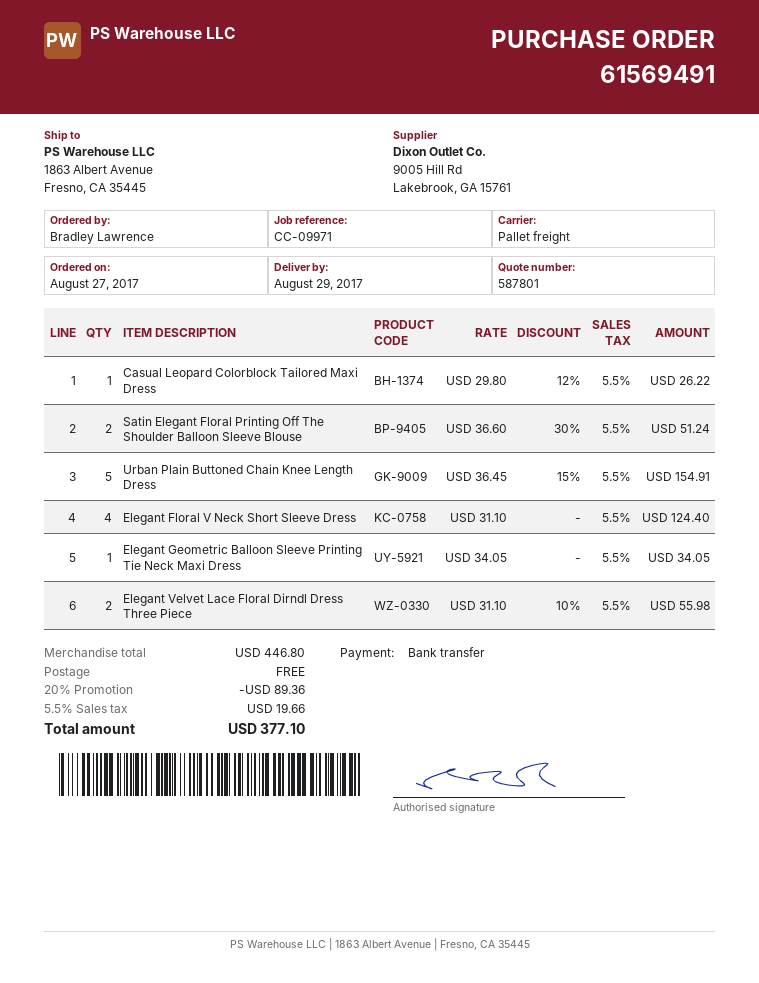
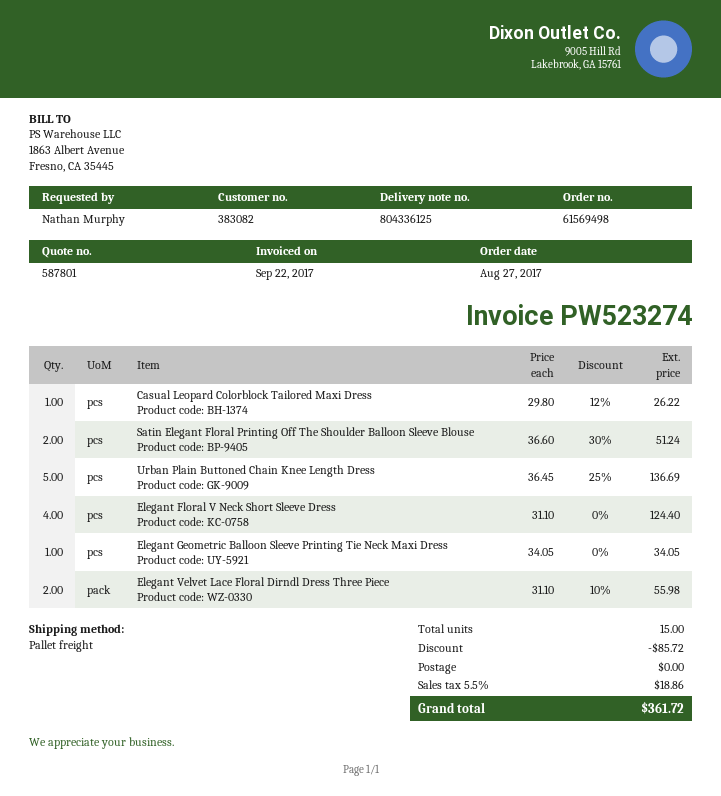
order number: 61569491 -> 61569498
ordered by: Bradley Lawrence -> Nathan Murphy
Urban Plain Buttoned Chain Knee Length Dress: 5 x 36.45 - 15% = 154.91 -> 5 x 36.45 - 25% = 136.69
discount: 89.36 -> 85.72
tax: 5.5% = 19.66 -> 5.5% = 18.86
total: 377.10 -> 361.72

